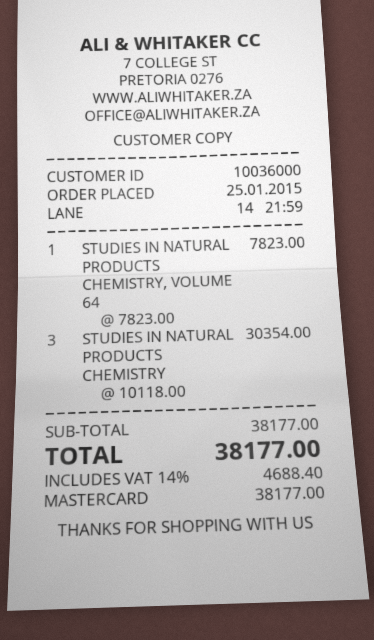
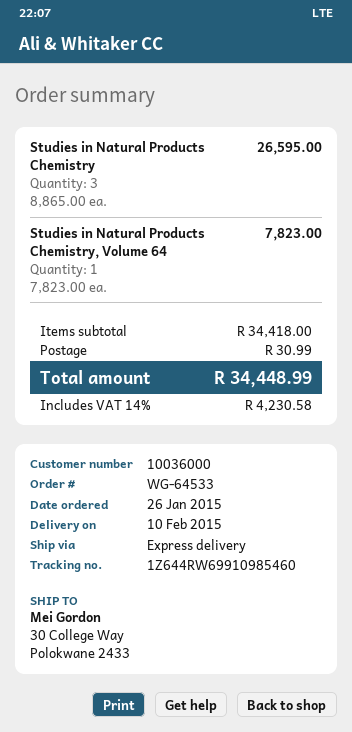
order date: 2015-01-25 -> 2015-01-26
STUDIES IN NATURAL PRODUCTS CHEMISTRY: 3 x 10118.00 = 30354.00 -> 3 x 8865.00 = 26595.00
subtotal: 38177.00 -> 34418.00
shipping: none -> 30.99
tax: 14% = 4688.40 -> 14% = 4230.58
total: 38177.00 -> 34448.99

